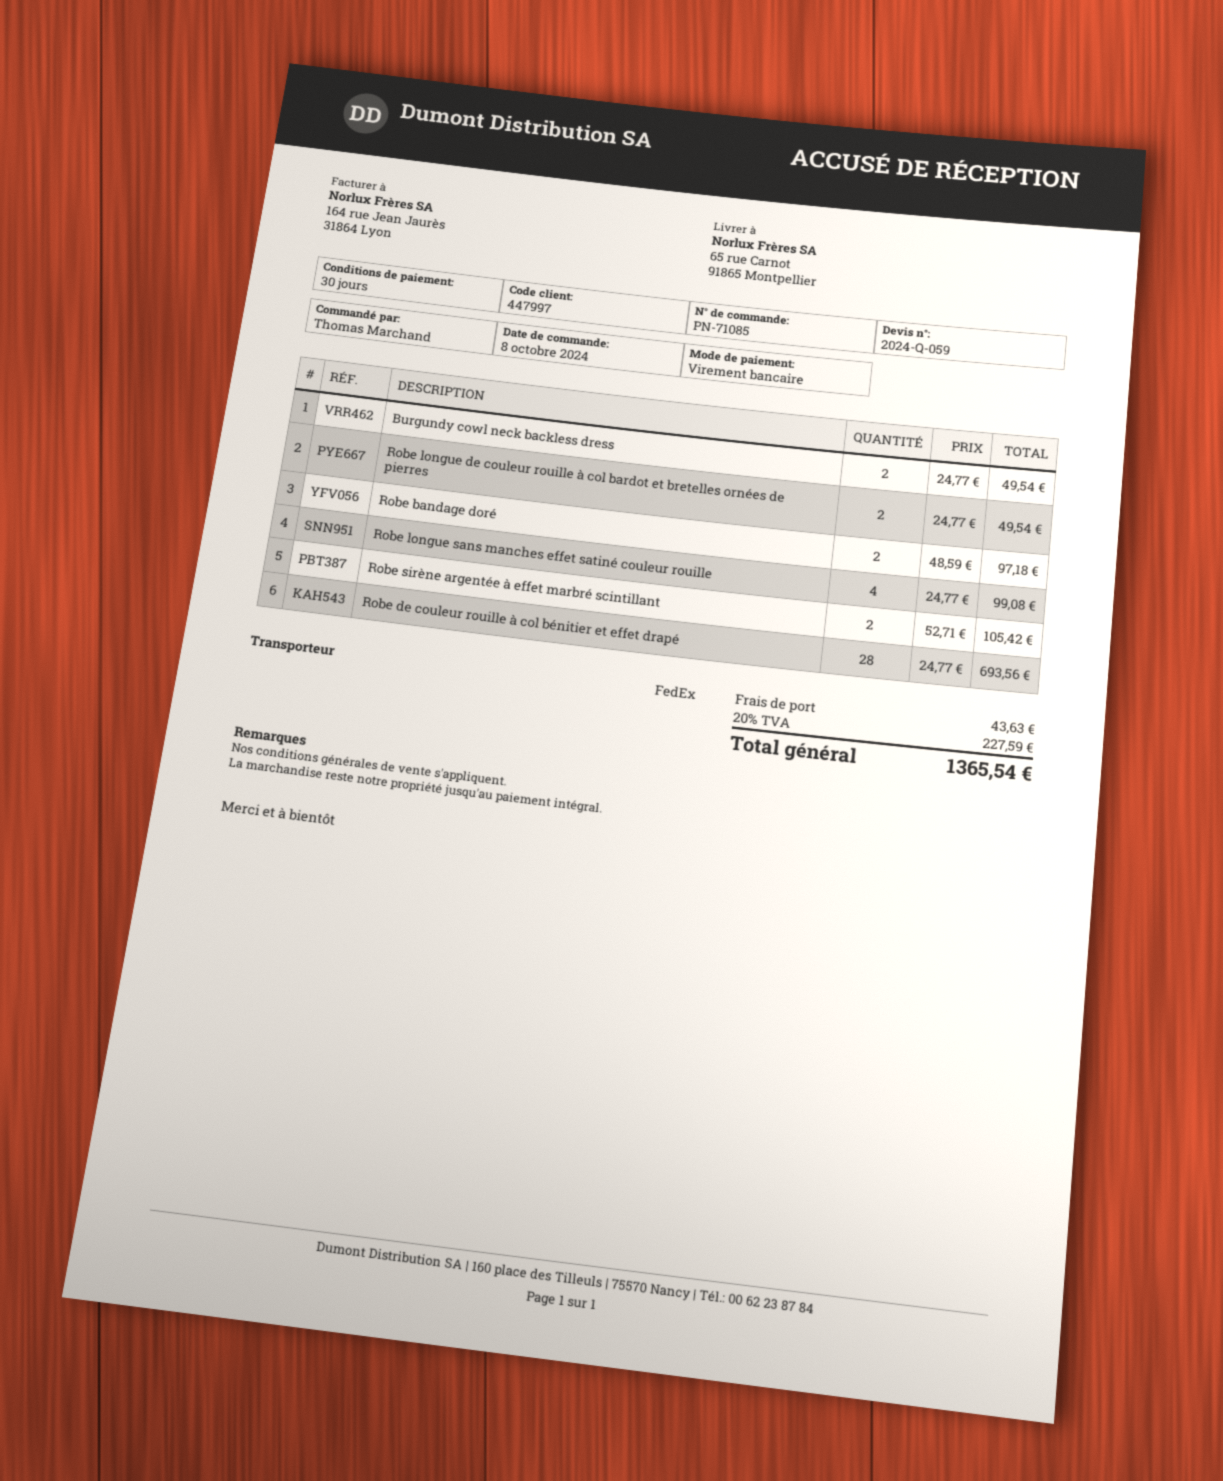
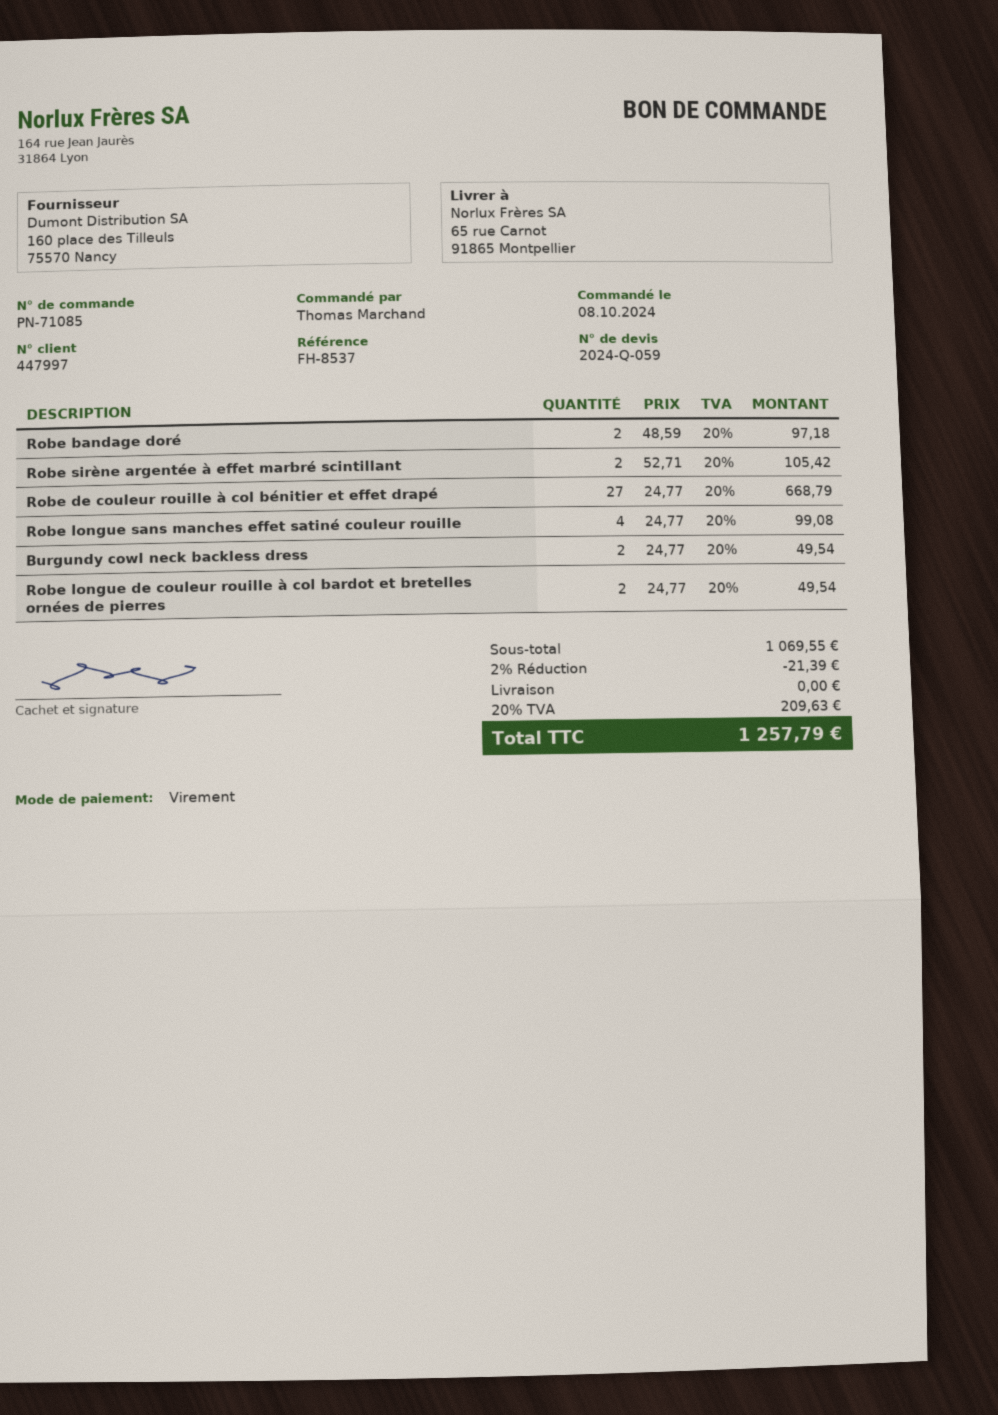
Robe de couleur rouille à col bénitier et effet drapé: 28 x 24.77 = 693.56 -> 27 x 24.77 = 668.79
discount: none -> 2% = 21.39
shipping: 43.63 -> 0.00
tax: 20% = 227.59 -> 20% = 209.63
total: 1365.54 -> 1257.79

